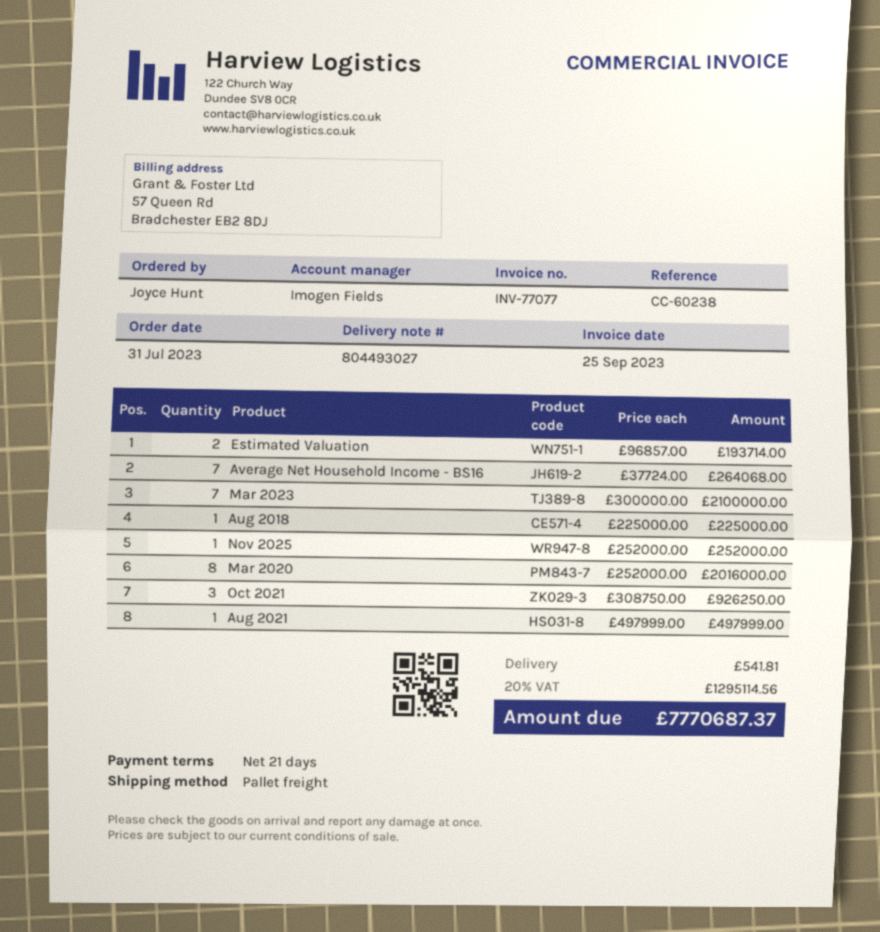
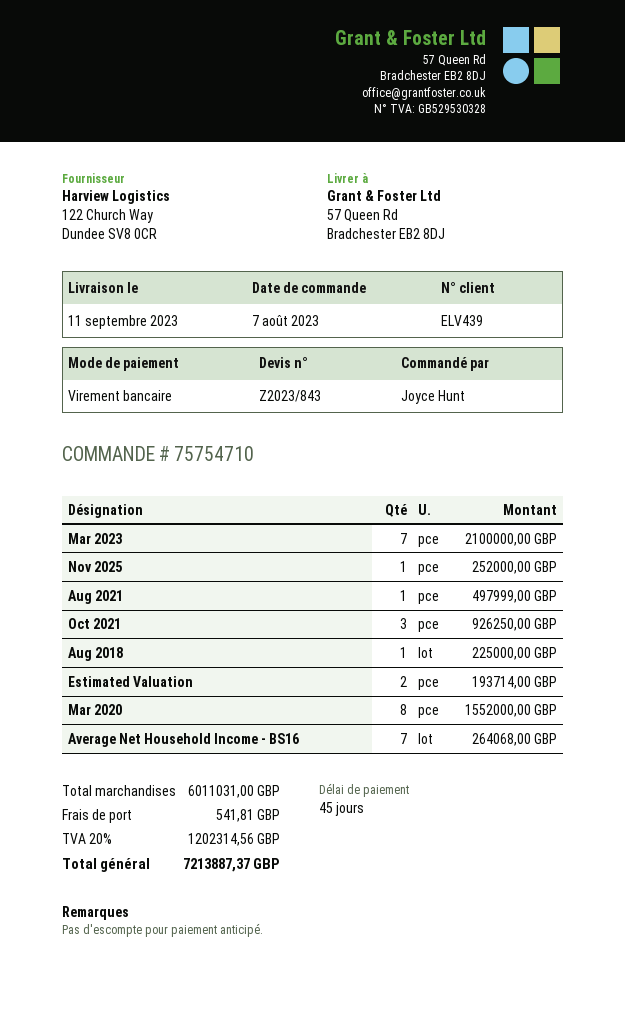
order date: 2023-07-31 -> 2023-08-07
payment terms: 21 days -> 45 days
Mar 2020: 8 for 2016000.00 -> 8 for 1552000.00
tax: 20% = 1295114.56 -> 20% = 1202314.56
total: 7770687.37 -> 7213887.37

